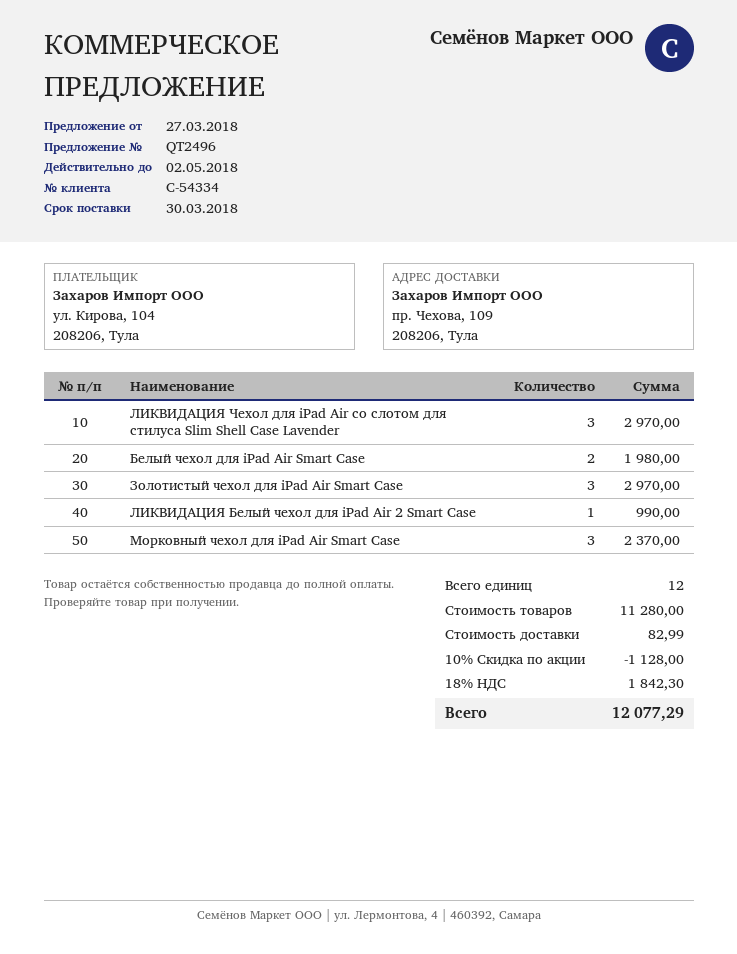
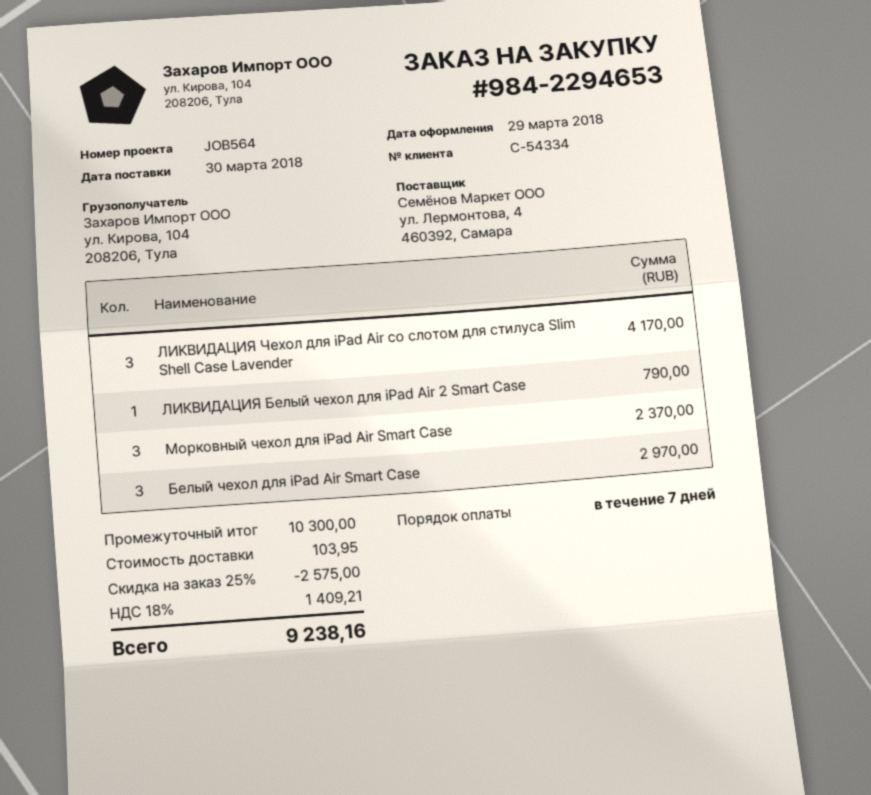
ship to: пр. Чехова, 109, 208206, Тула -> ул. Кирова, 104, 208206, Тула
ЛИКВИДАЦИЯ Чехол для iPad Air со слотом для стилуса Slim Shell Case Lavender: 3 for 2970.00 -> 3 for 4170.00
Белый чехол для iPad Air Smart Case: 2 for 1980.00 -> 3 for 2970.00
Золотистый чехол для iPad Air Smart Case: 3 for 2970.00 -> none
ЛИКВИДАЦИЯ Белый чехол для iPad Air 2 Smart Case: 1 for 990.00 -> 1 for 790.00
subtotal: 11280.00 -> 10300.00
discount: 10% = 1128.00 -> 25% = 2575.00
shipping: 82.99 -> 103.95
tax: 18% = 1842.30 -> 18% = 1409.21
total: 12077.29 -> 9238.16

